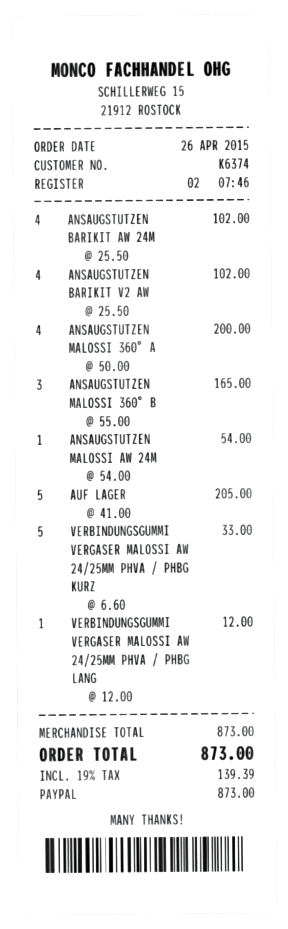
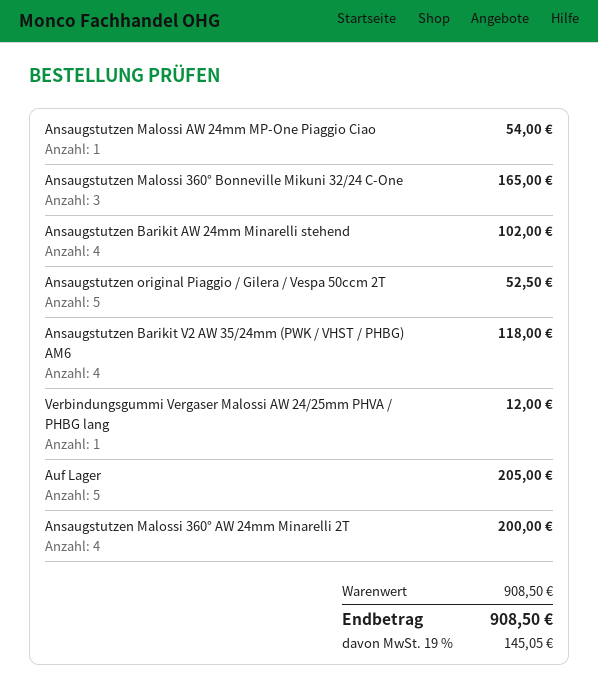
ANSAUGSTUTZEN BARIKIT V2 AW: 4 for 102.00 -> 4 for 118.00
VERBINDUNGSGUMMI VERGASER MALOSSI AW 24/25MM PHVA / PHBG KURZ: 5 for 33.00 -> none
Ansaugstutzen original Piaggio / Gilera / Vespa 50ccm 2T: none -> 5 for 52.50
subtotal: 873.00 -> 908.50
tax: 19% = 139.39 -> 19% = 145.05
total: 873.00 -> 908.50

